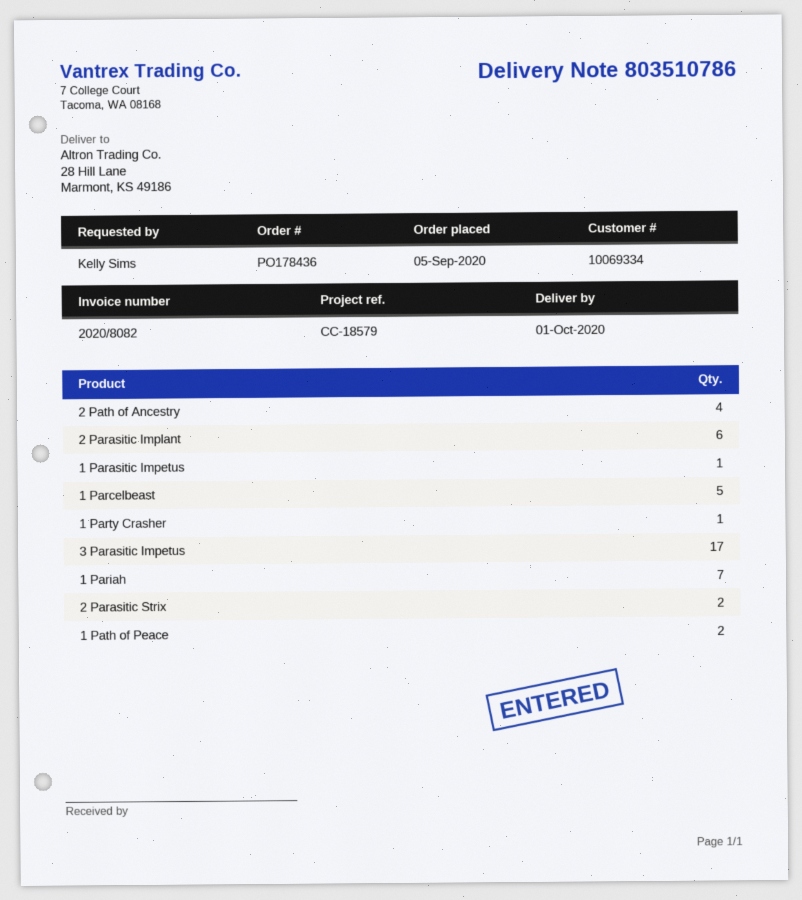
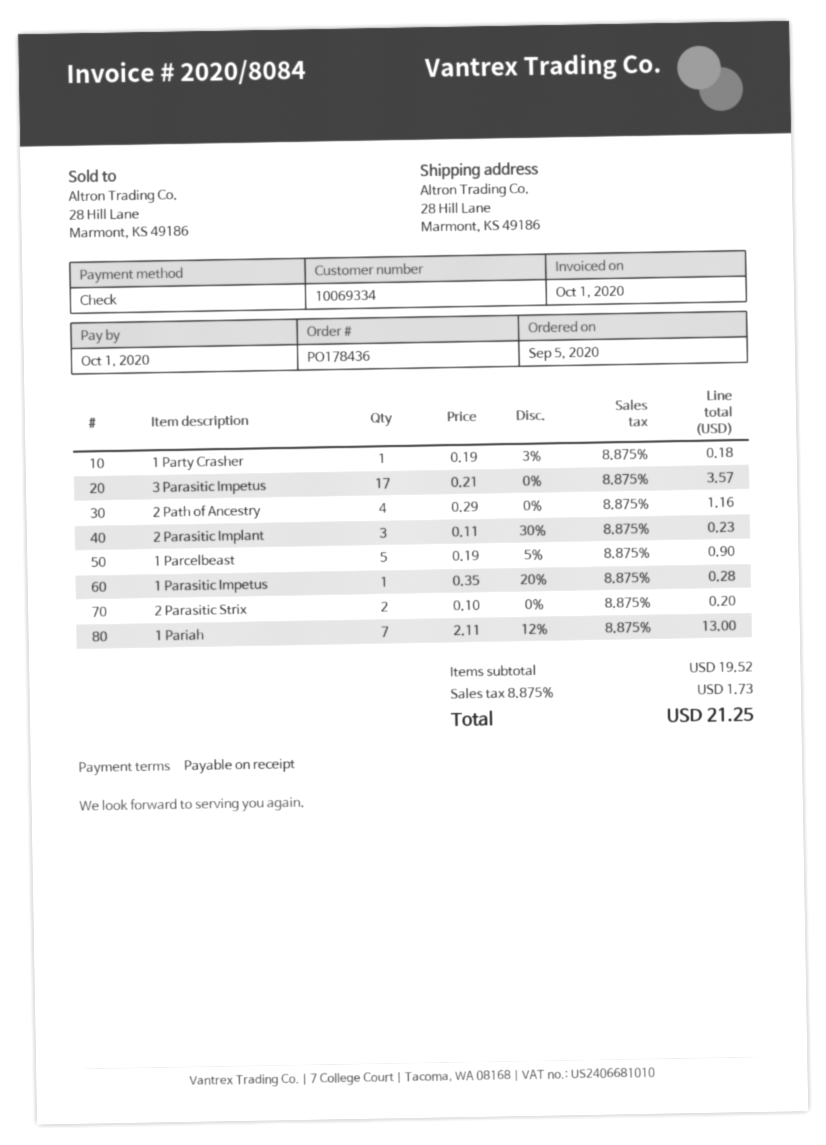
invoice number: 2020/8082 -> 2020/8084
2 Parasitic Implant: 6 -> 3
1 Path of Peace: 2 -> none

